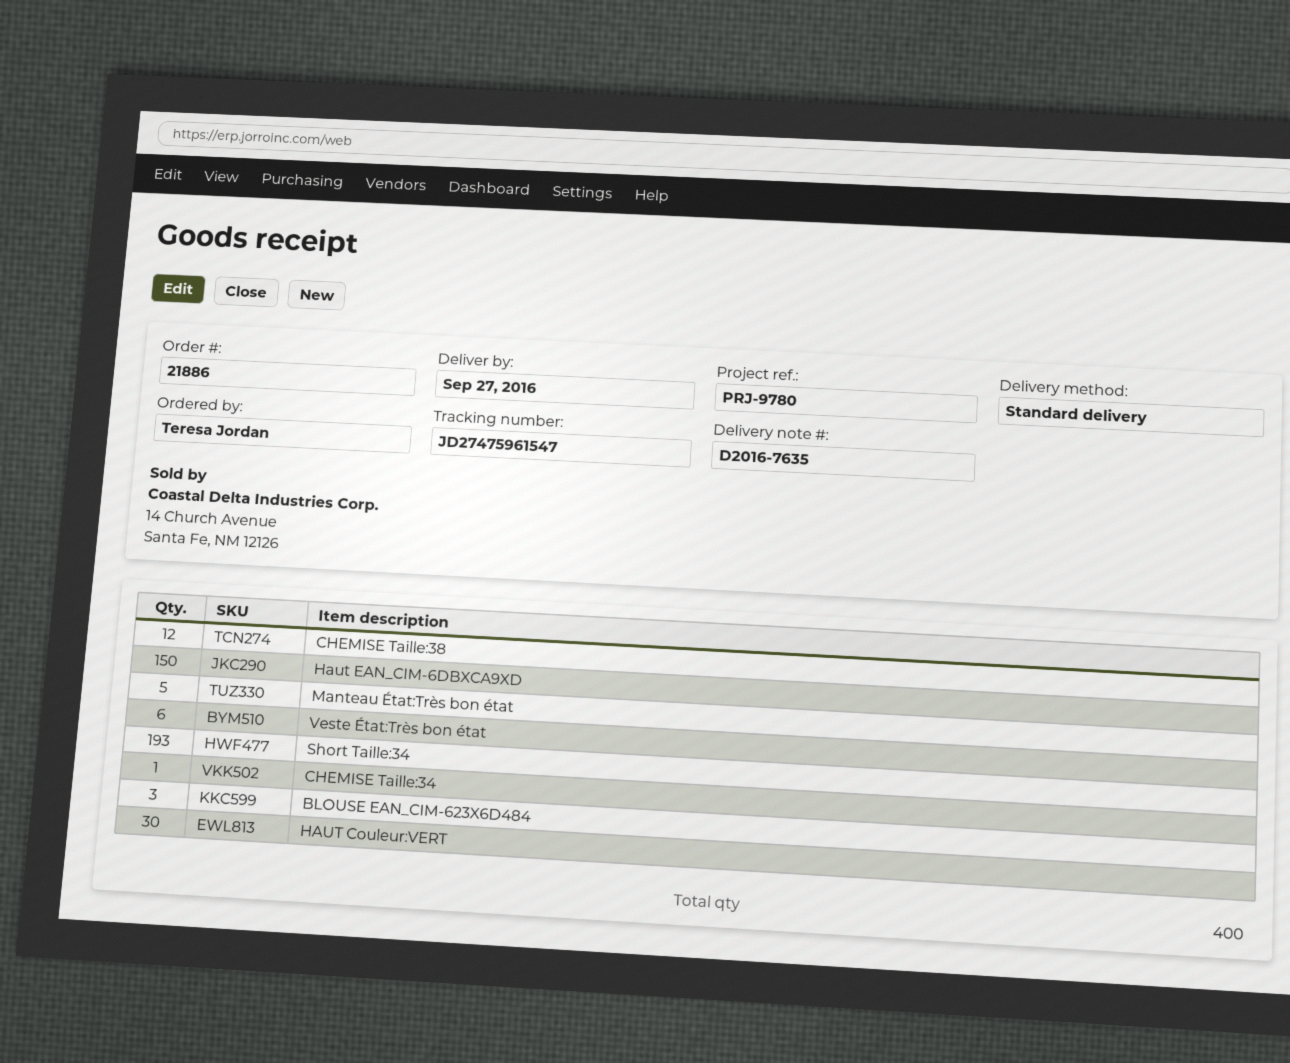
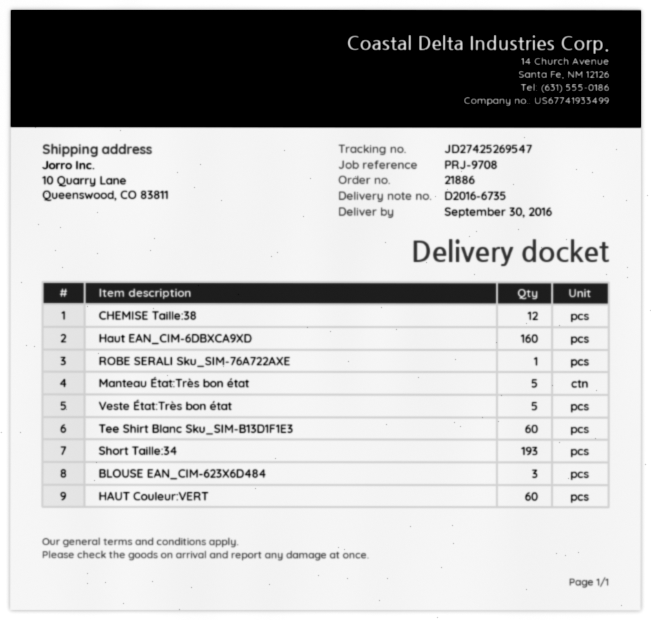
delivery note number: D2016-7635 -> D2016-6735
delivery date: 2016-09-27 -> 2016-09-30
reference: PRJ-9780 -> PRJ-9708
tracking number: JD27475961547 -> JD27425269547
Haut EAN_CIM-6DBXCA9XD: 150 -> 160
Veste État:Très bon état: 6 -> 5
CHEMISE Taille:34: 1 -> none
HAUT Couleur:VERT: 30 -> 60
ROBE SERALI Sku_SIM-76A722AXE: none -> 1
Tee Shirt Blanc Sku_SIM-B13D1F1E3: none -> 60

